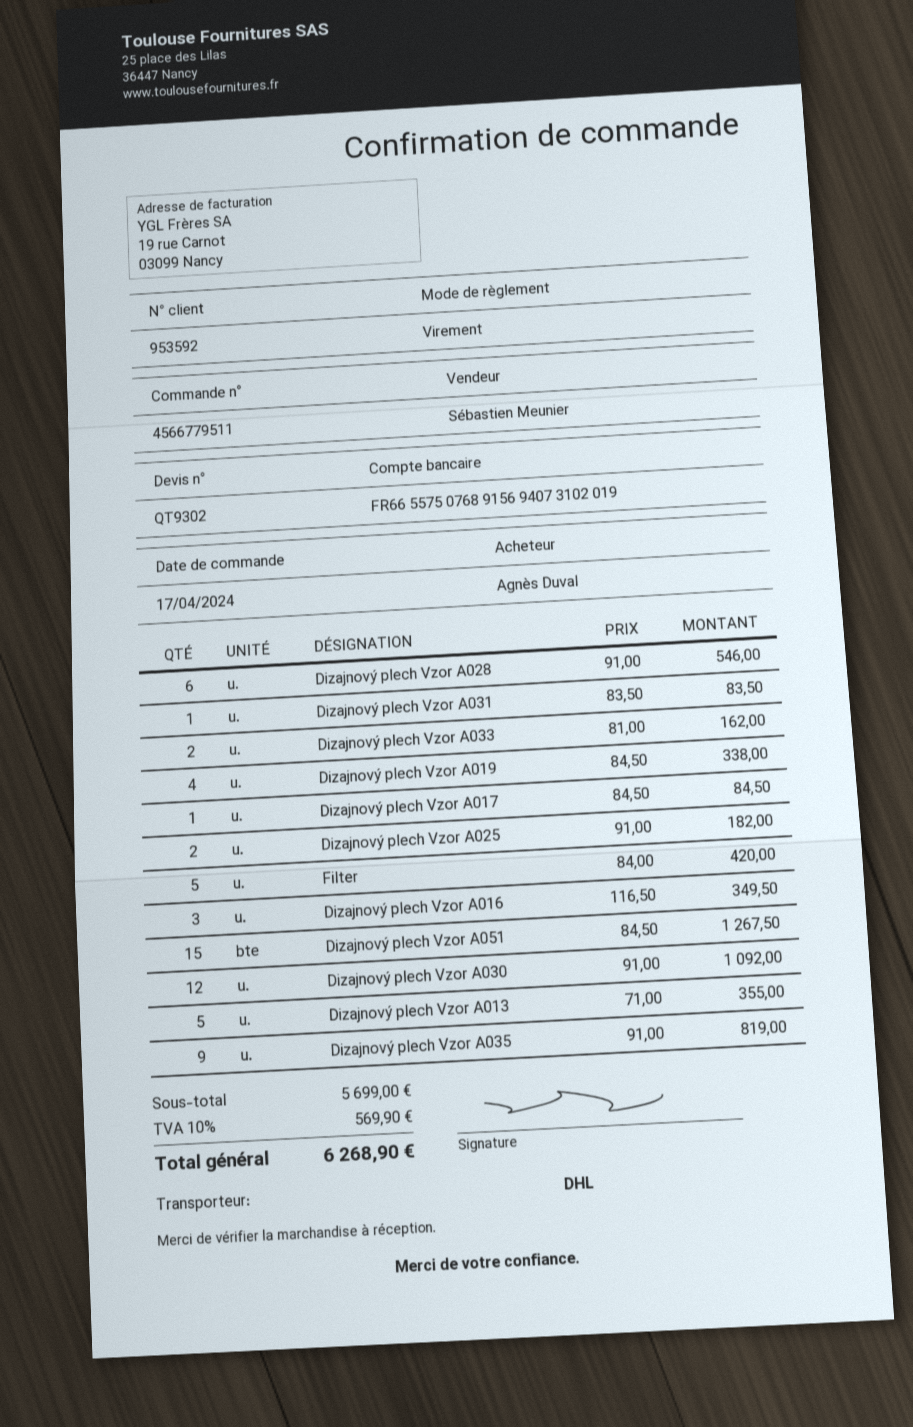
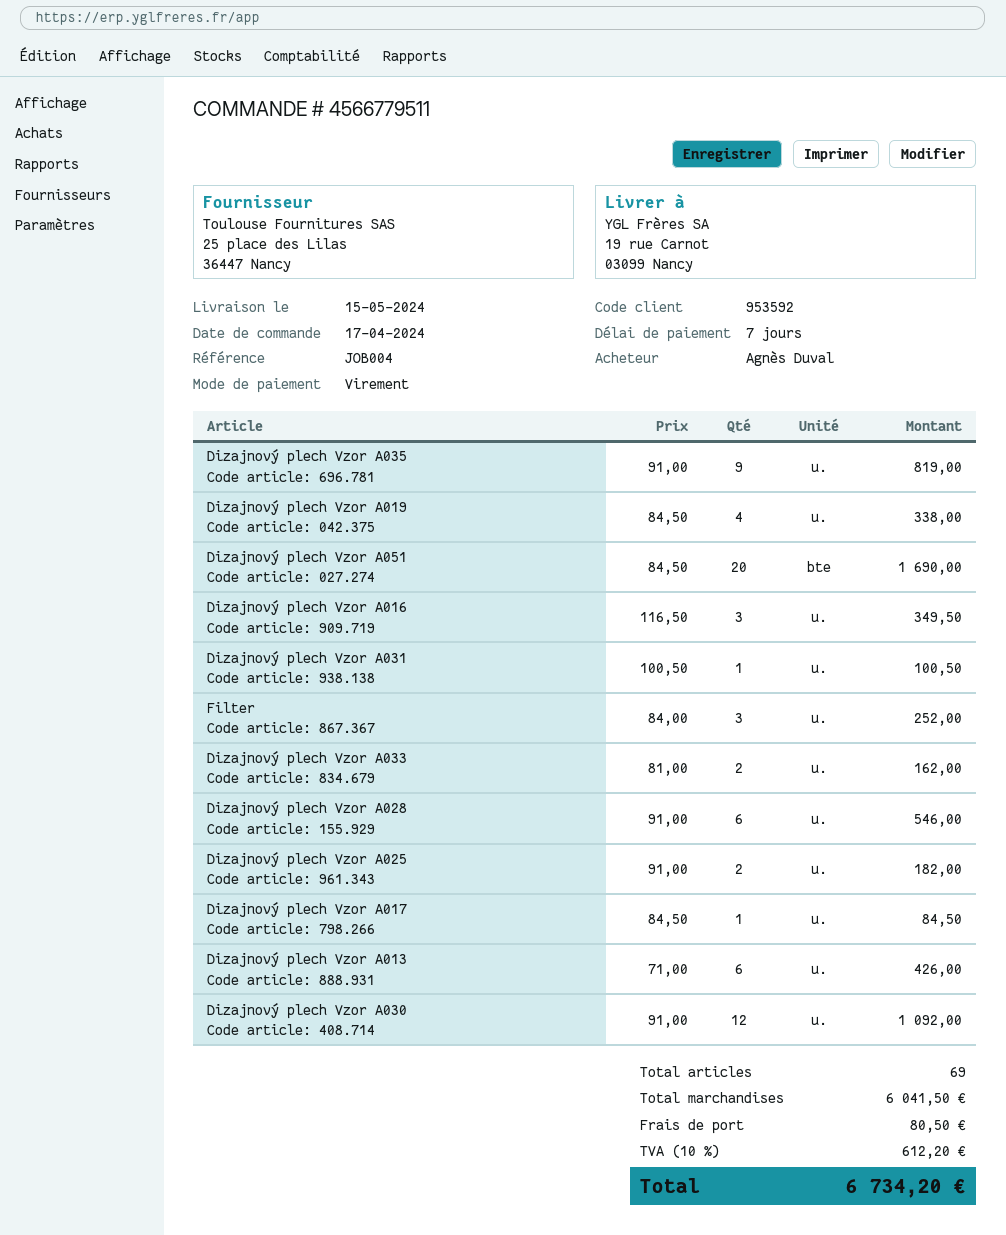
Dizajnový plech Vzor A031: 1 x 83.50 = 83.50 -> 1 x 100.50 = 100.50
Filter: 5 x 84.00 = 420.00 -> 3 x 84.00 = 252.00
Dizajnový plech Vzor A051: 15 x 84.50 = 1267.50 -> 20 x 84.50 = 1690.00
Dizajnový plech Vzor A013: 5 x 71.00 = 355.00 -> 6 x 71.00 = 426.00
subtotal: 5699.00 -> 6041.50
shipping: none -> 80.50
tax: 10% = 569.90 -> 10% = 612.20
total: 6268.90 -> 6734.20

